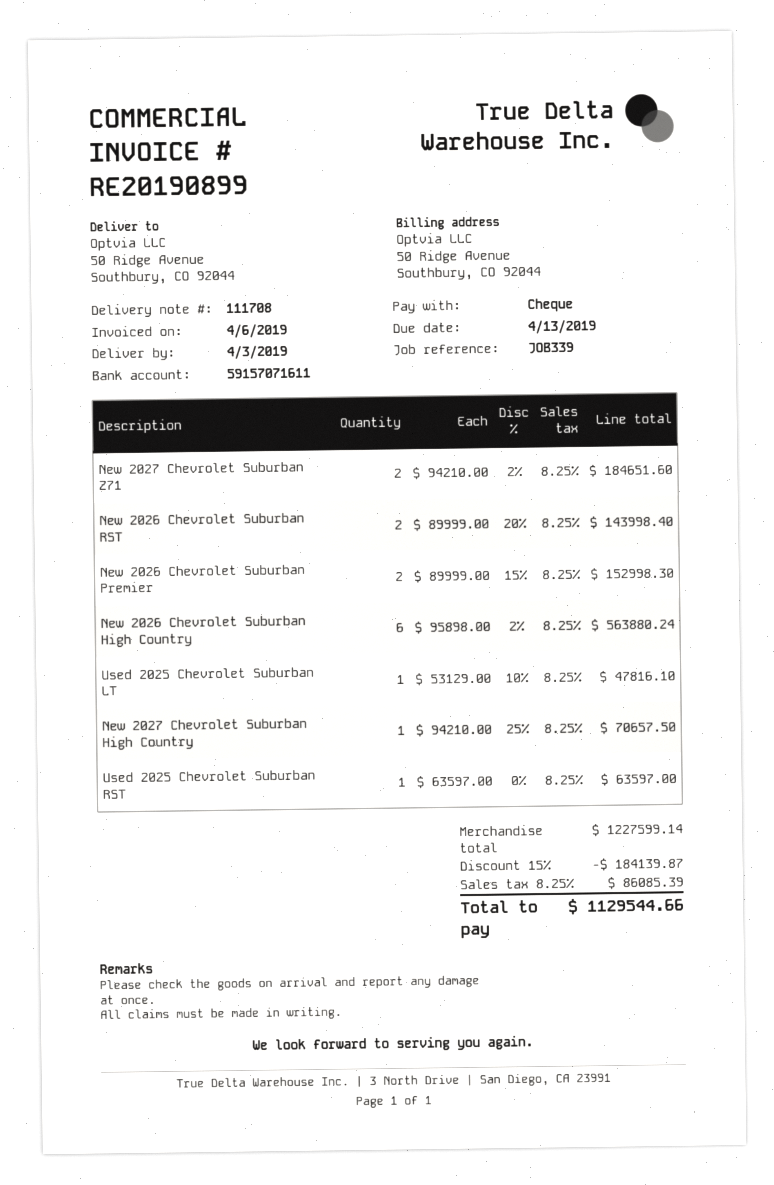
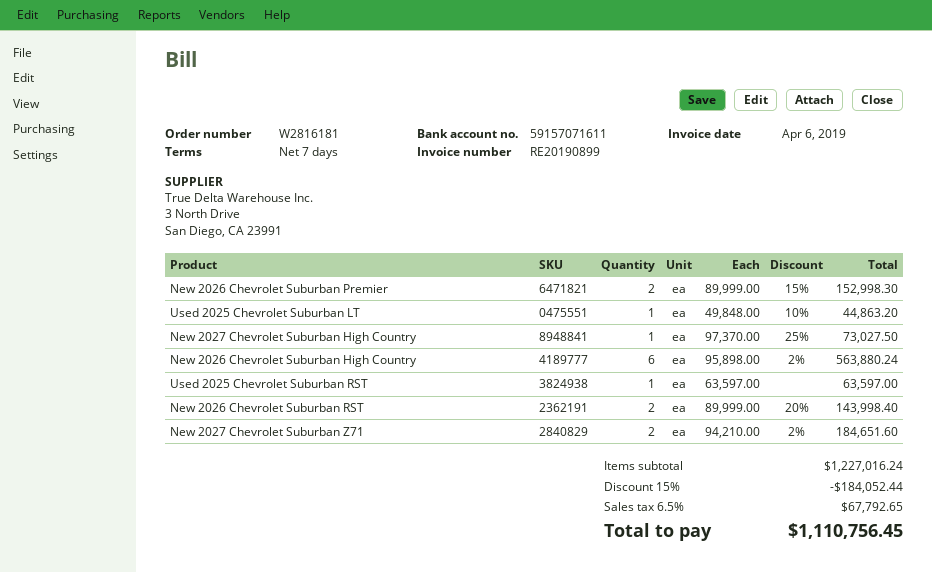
Used 2025 Chevrolet Suburban LT: 1 x 53129.00 - 10% = 47816.10 -> 1 x 49848.00 - 10% = 44863.20
New 2027 Chevrolet Suburban High Country: 1 x 94210.00 - 25% = 70657.50 -> 1 x 97370.00 - 25% = 73027.50
subtotal: 1227599.14 -> 1227016.24
discount: 15% = 184139.87 -> 15% = 184052.44
tax: 8.25% = 86085.39 -> 6.5% = 67792.65
total: 1129544.66 -> 1110756.45

